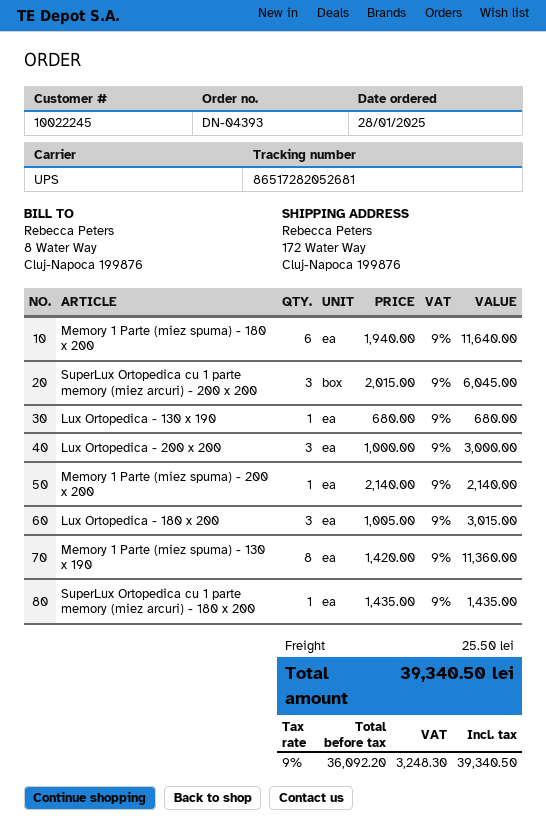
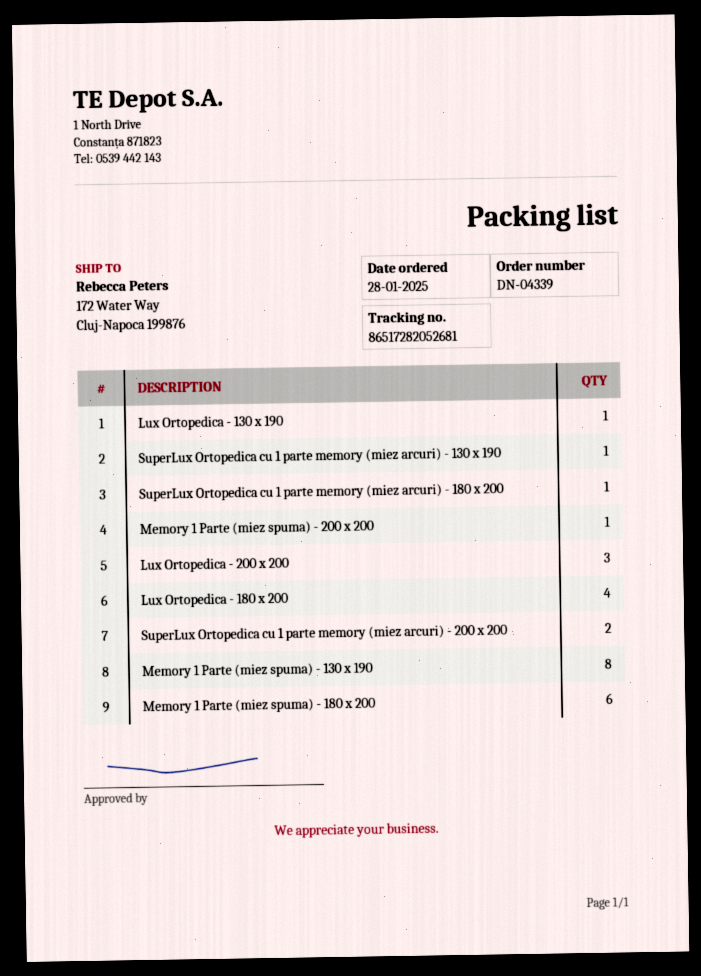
order number: DN-04393 -> DN-04339
SuperLux Ortopedica cu 1 parte memory (miez arcuri) - 200 x 200: 3 -> 2
Lux Ortopedica - 180 x 200: 3 -> 4
SuperLux Ortopedica cu 1 parte memory (miez arcuri) - 130 x 190: none -> 1

